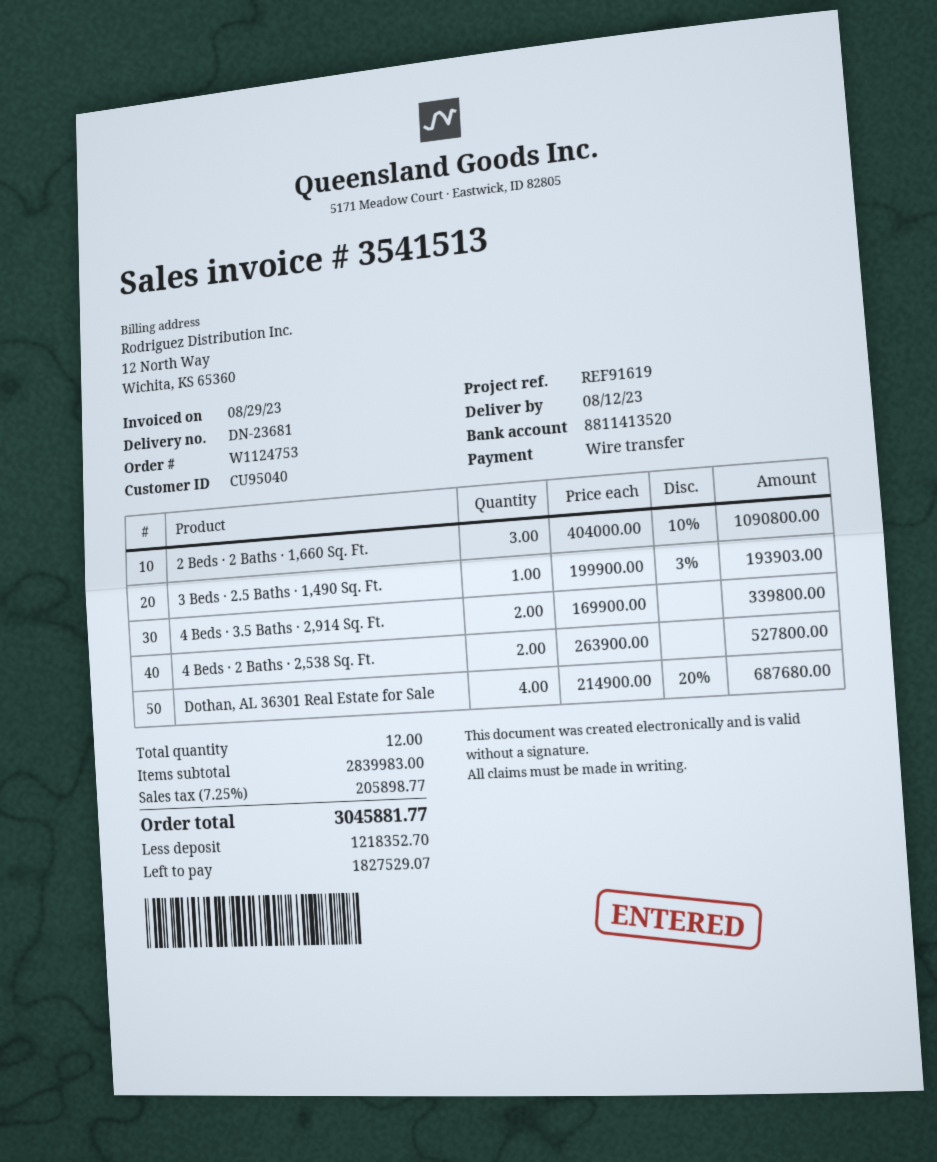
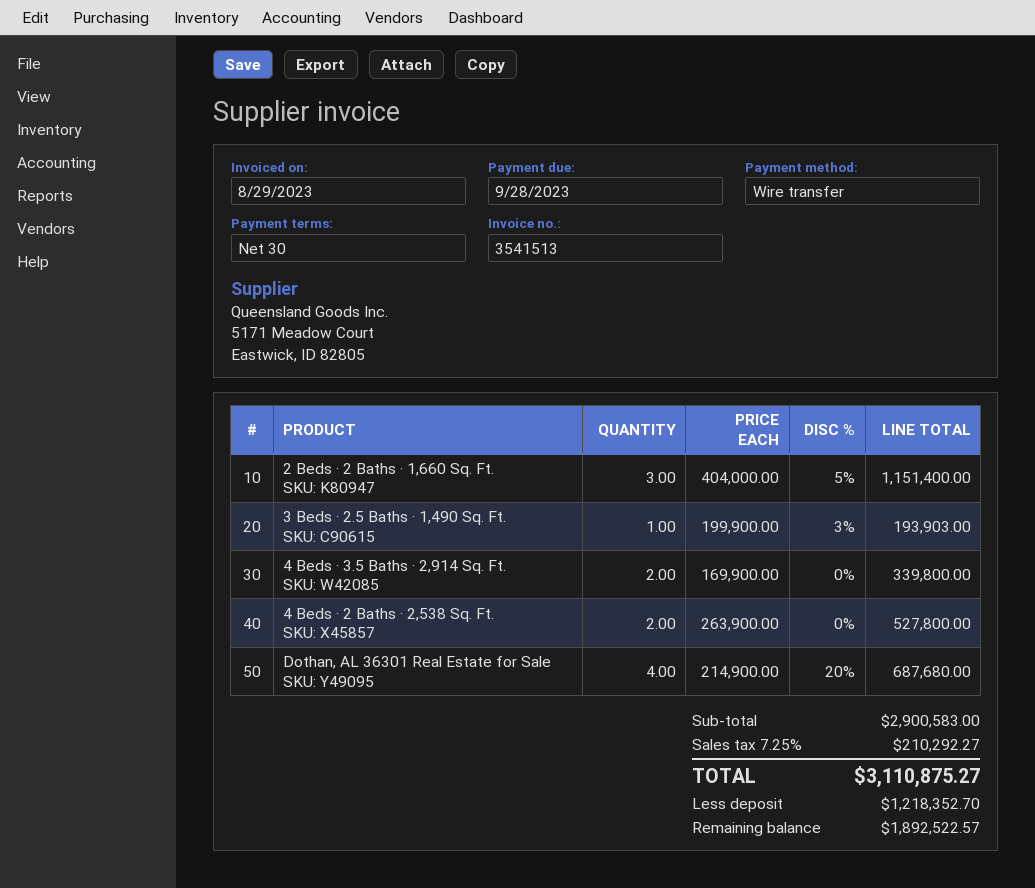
2 Beds · 2 Baths · 1,660 Sq. Ft.: 3 x 404000.00 - 10% = 1090800.00 -> 3 x 404000.00 - 5% = 1151400.00
subtotal: 2839983.00 -> 2900583.00
tax: 7.25% = 205898.77 -> 7.25% = 210292.27
total: 3045881.77 -> 3110875.27
balance: 1827529.07 -> 1892522.57

